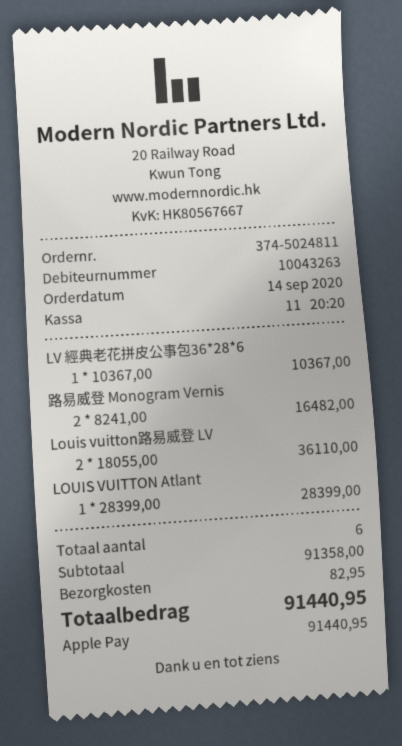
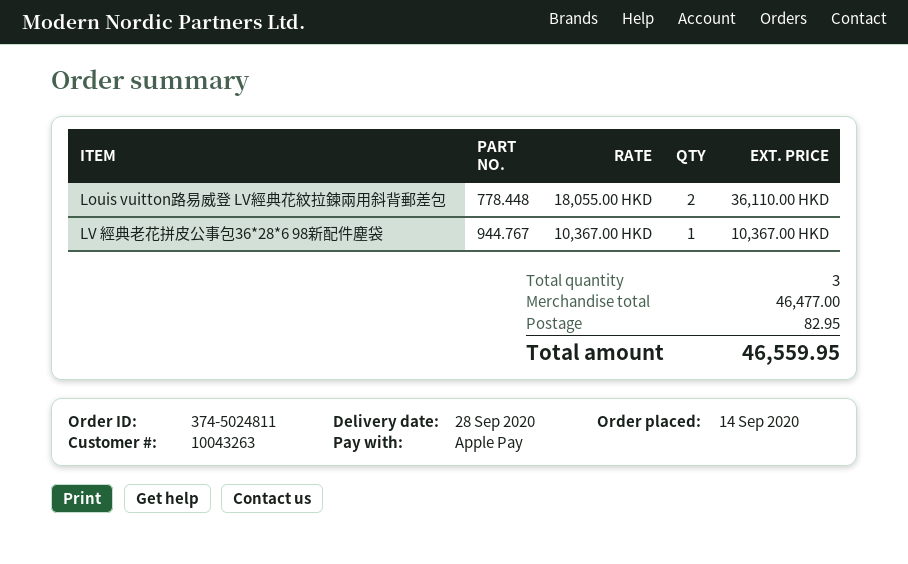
路易威登 Monogram Vernis: 2 x 8241.00 = 16482.00 -> none
LOUIS VUITTON Atlant: 1 x 28399.00 = 28399.00 -> none
total quantity: 6 -> 3
subtotal: 91358.00 -> 46477.00
total: 91440.95 -> 46559.95

